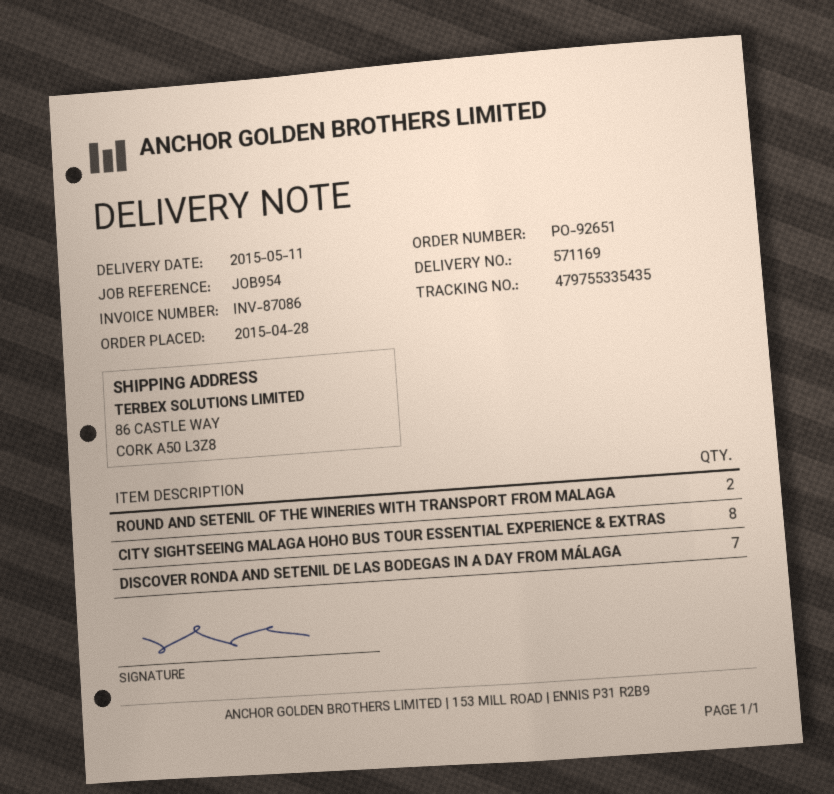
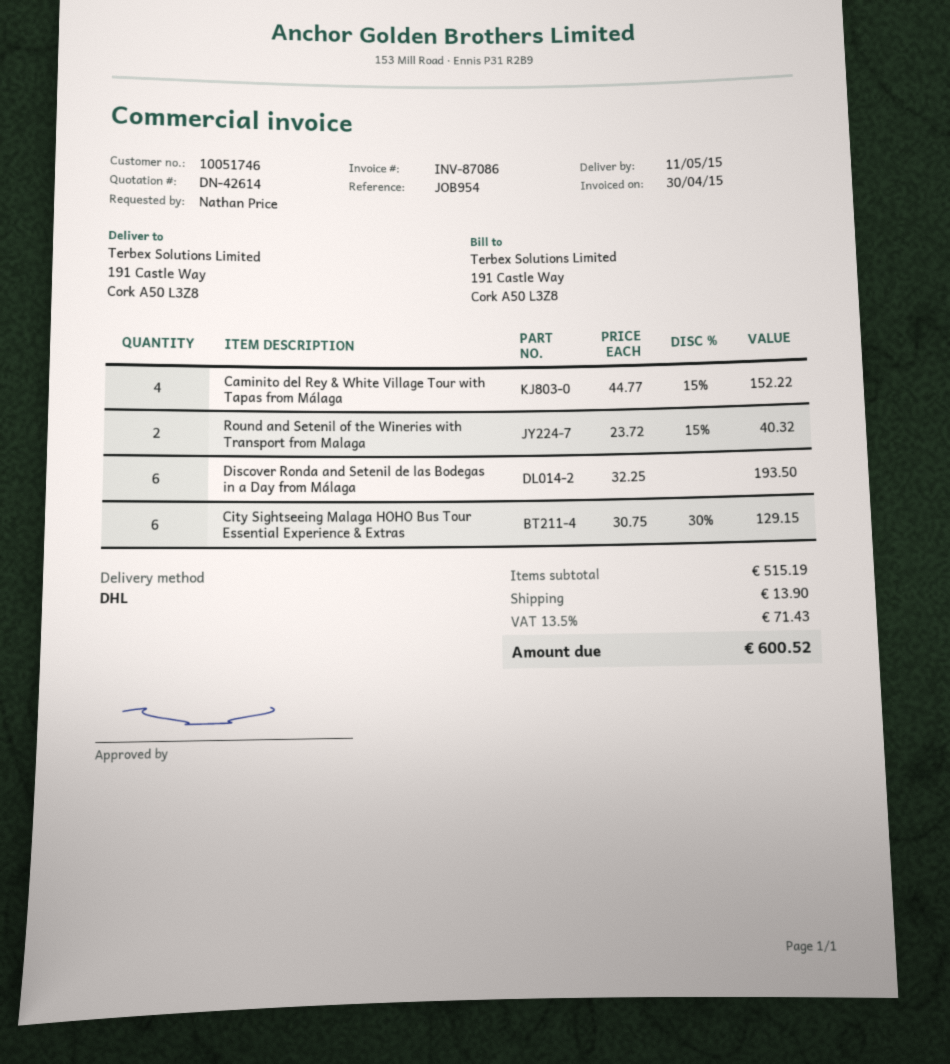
ship to: 86 CASTLE WAY, CORK A50 L3Z8 -> 191 Castle Way, Cork A50 L3Z8
CITY SIGHTSEEING MALAGA HOHO BUS TOUR ESSENTIAL EXPERIENCE & EXTRAS: 8 -> 6
DISCOVER RONDA AND SETENIL DE LAS BODEGAS IN A DAY FROM MÁLAGA: 7 -> 6
Caminito del Rey & White Village Tour with Tapas from Málaga: none -> 4

